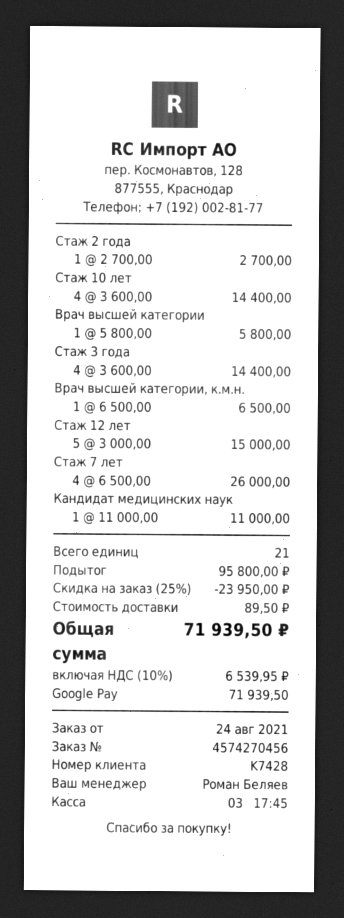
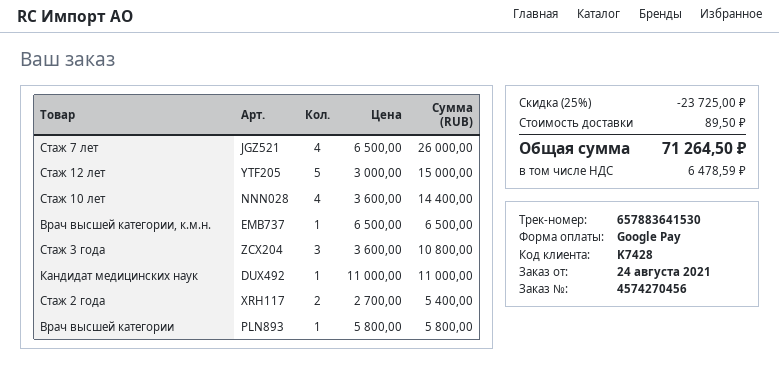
Стаж 2 года: 1 x 2700.00 = 2700.00 -> 2 x 2700.00 = 5400.00
Стаж 3 года: 4 x 3600.00 = 14400.00 -> 3 x 3600.00 = 10800.00
discount: 25% = 23950.00 -> 25% = 23725.00
tax: 6539.95 -> 6478.59
total: 71939.50 -> 71264.50

